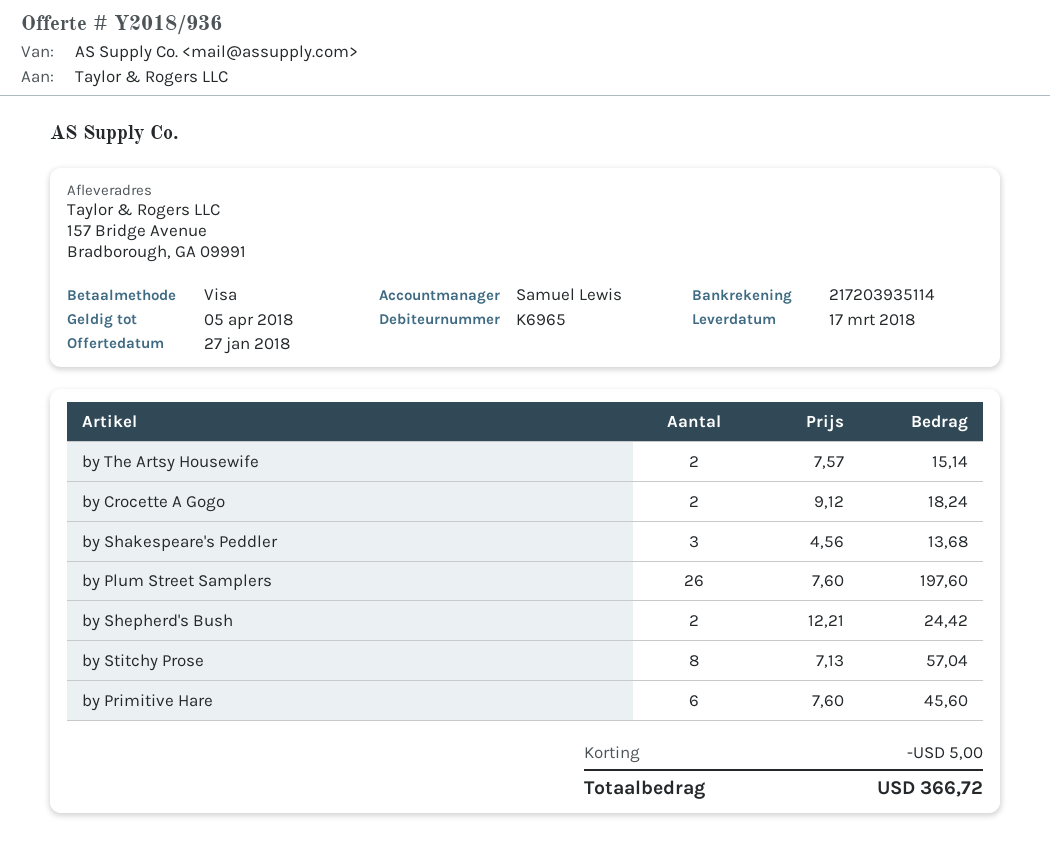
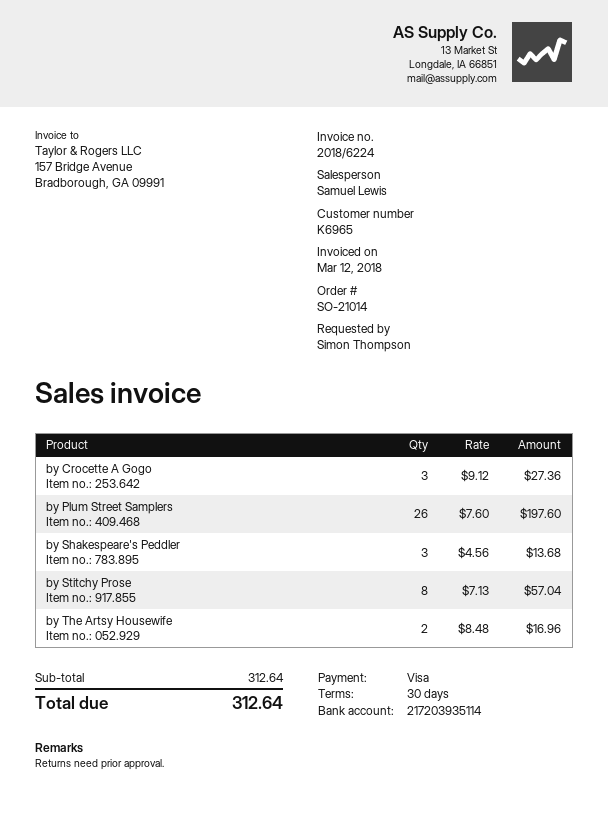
by The Artsy Housewife: 2 x 7.57 = 15.14 -> 2 x 8.48 = 16.96
by Crocette A Gogo: 2 x 9.12 = 18.24 -> 3 x 9.12 = 27.36
by Shepherd's Bush: 2 x 12.21 = 24.42 -> none
by Primitive Hare: 6 x 7.60 = 45.60 -> none
discount: 5.00 -> none
total: 366.72 -> 312.64

